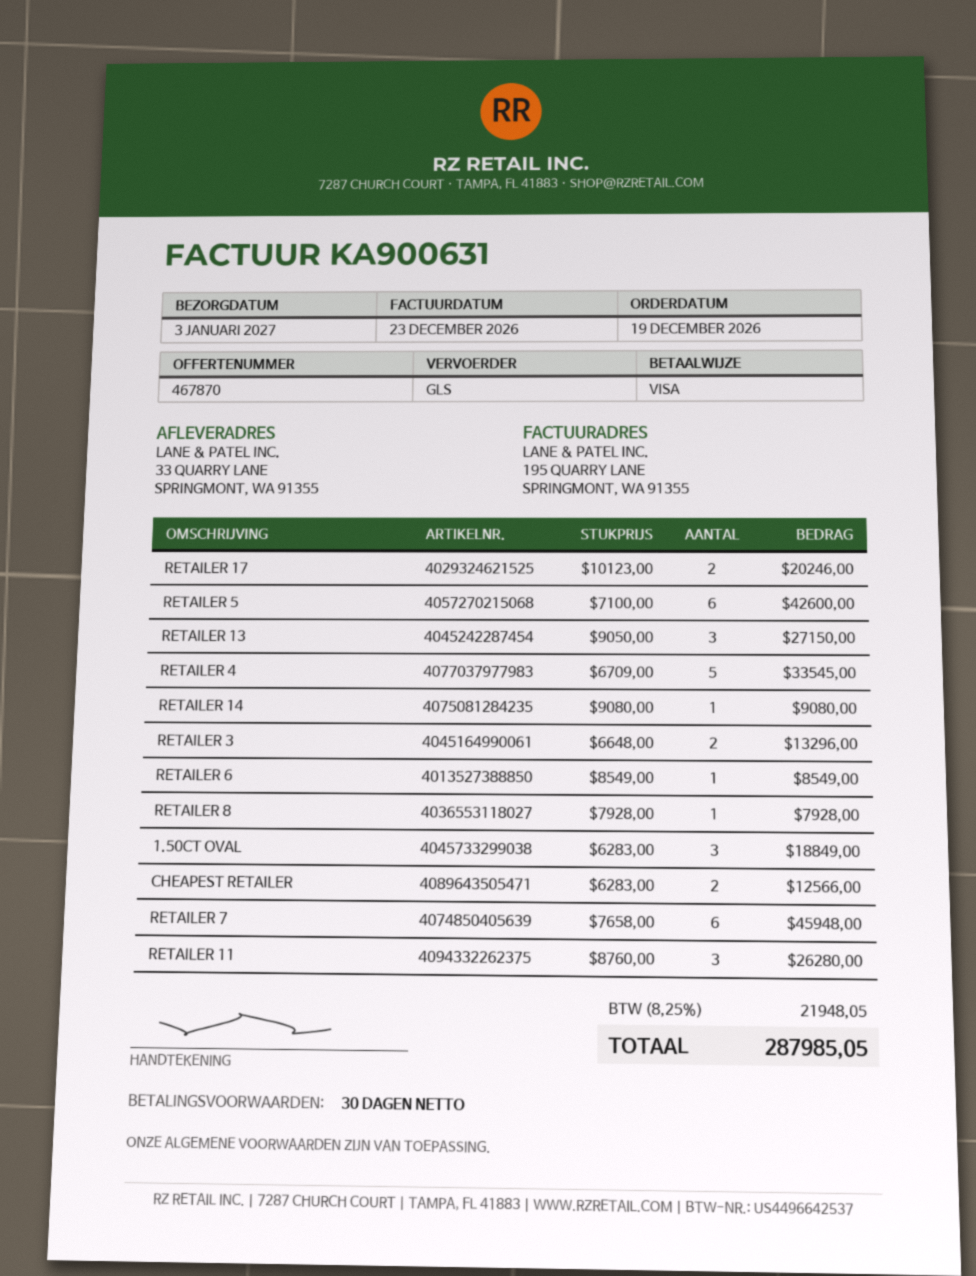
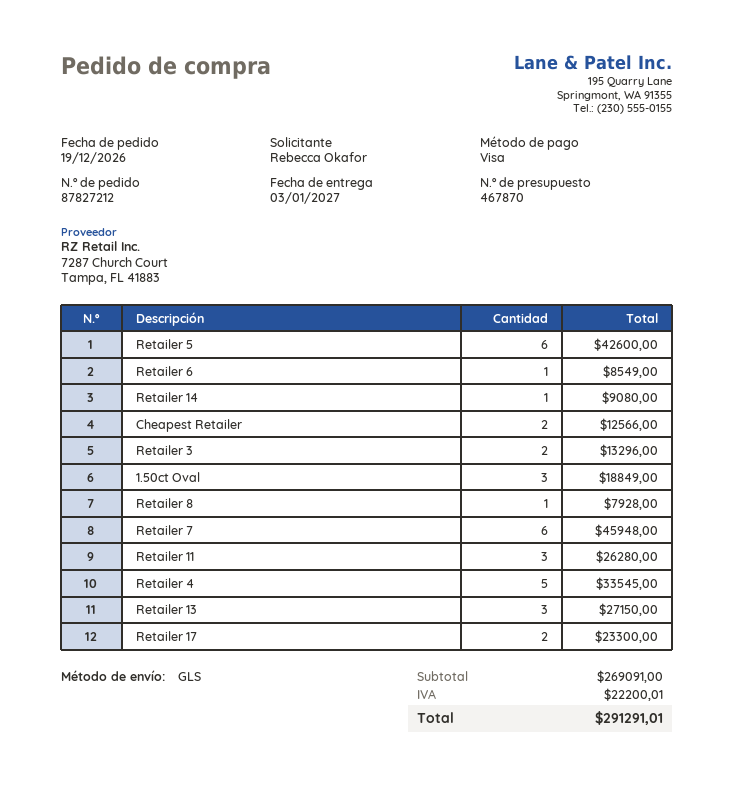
RETAILER 17: 2 for 20246.00 -> 2 for 23300.00
tax: 21948.05 -> 22200.01
total: 287985.05 -> 291291.01

